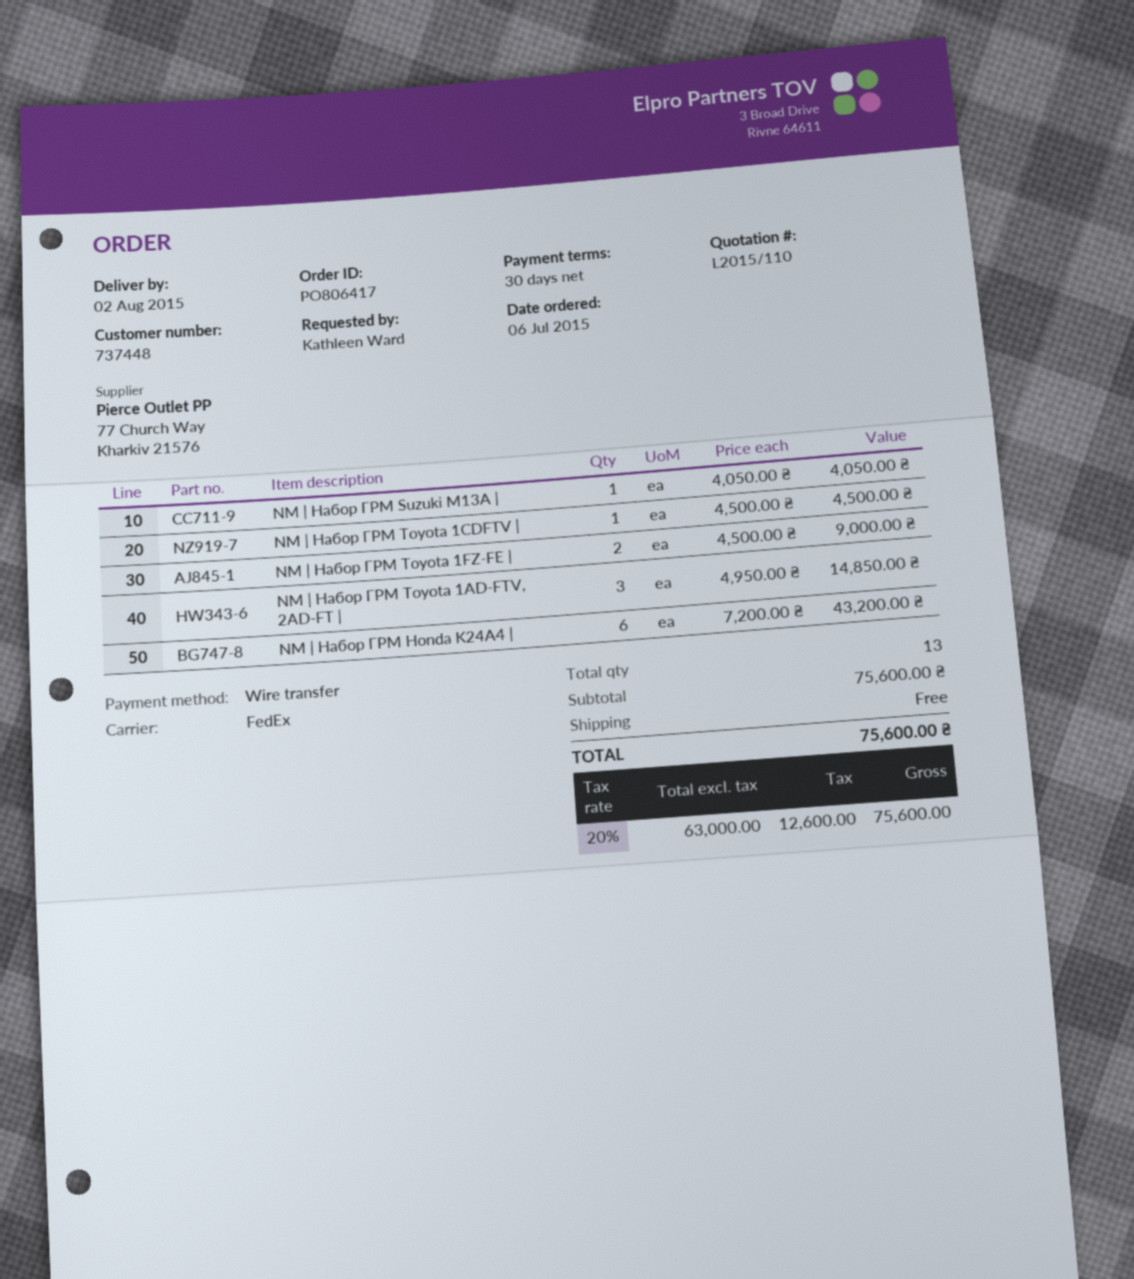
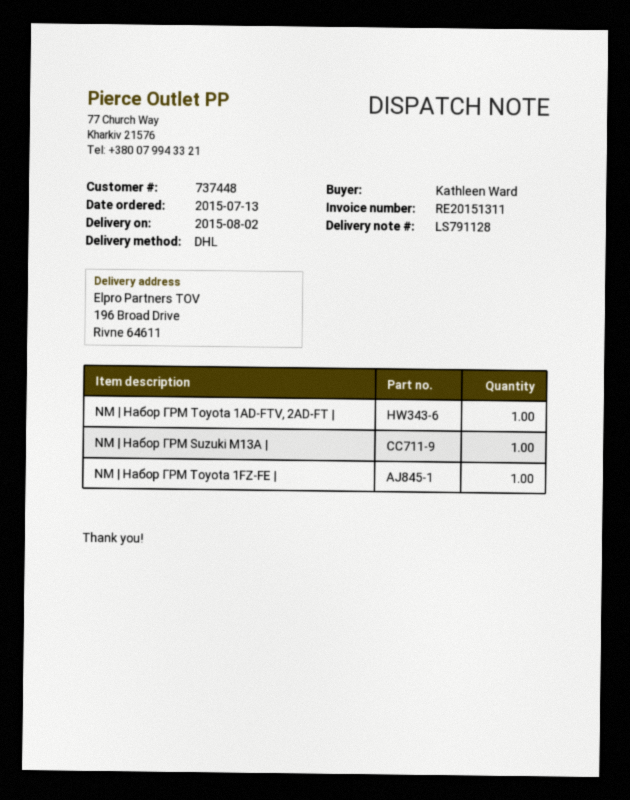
order date: 2015-07-06 -> 2015-07-13
shipping method: FedEx -> DHL
NM | Набор ГРМ Toyota 1CDFTV |: 1 -> none
NM | Набор ГРМ Toyota 1FZ-FE |: 2 -> 1
NM | Набор ГРМ Toyota 1AD-FTV, 2AD-FT |: 3 -> 1
NM | Набор ГРМ Honda K24A4 |: 6 -> none

